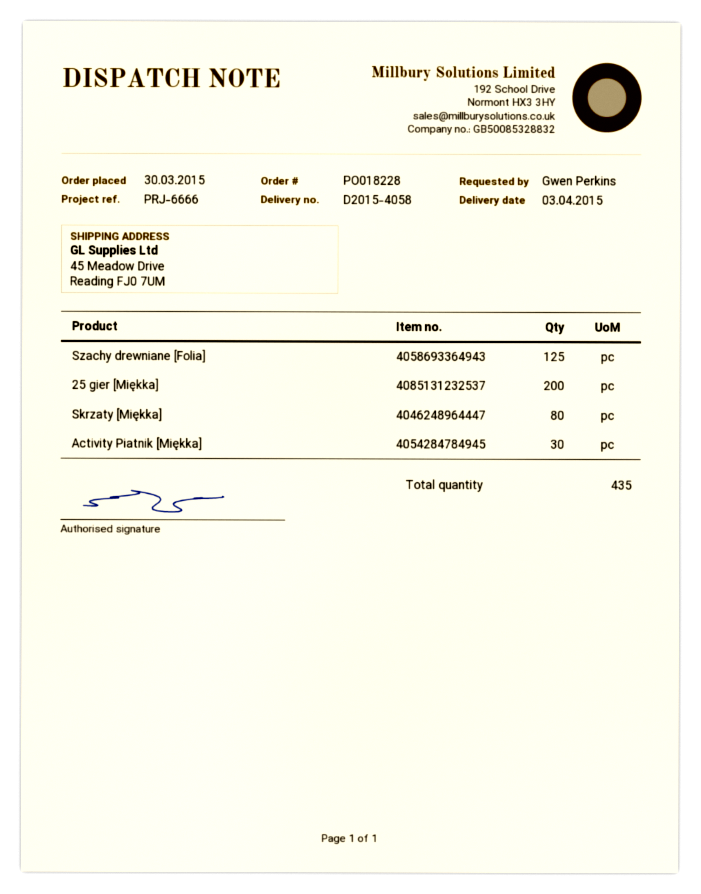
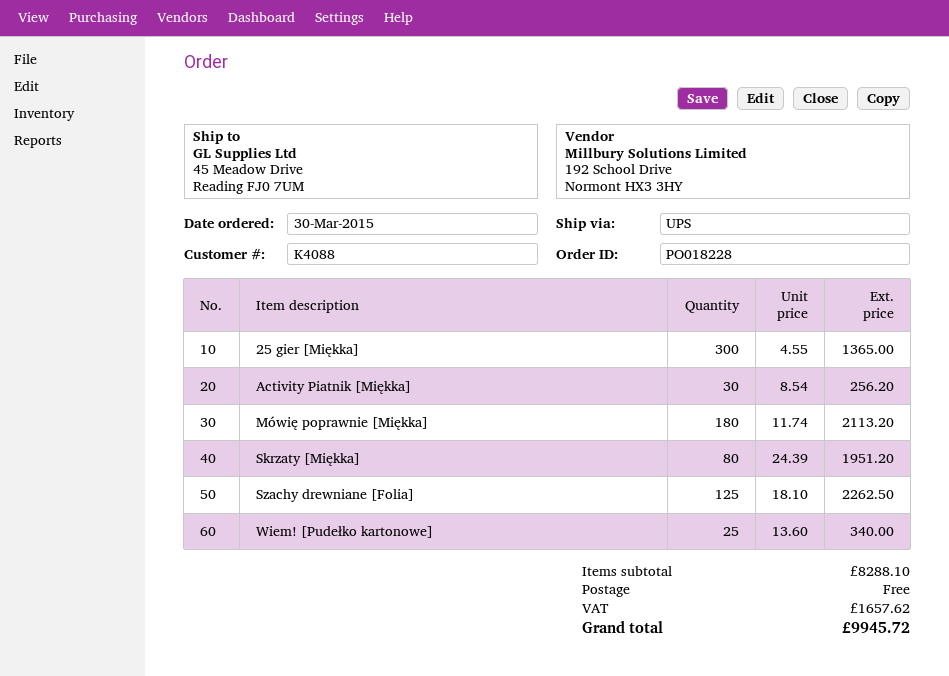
25 gier [Miękka]: 200 -> 300
Mówię poprawnie [Miękka]: none -> 180
Wiem! [Pudełko kartonowe]: none -> 25

